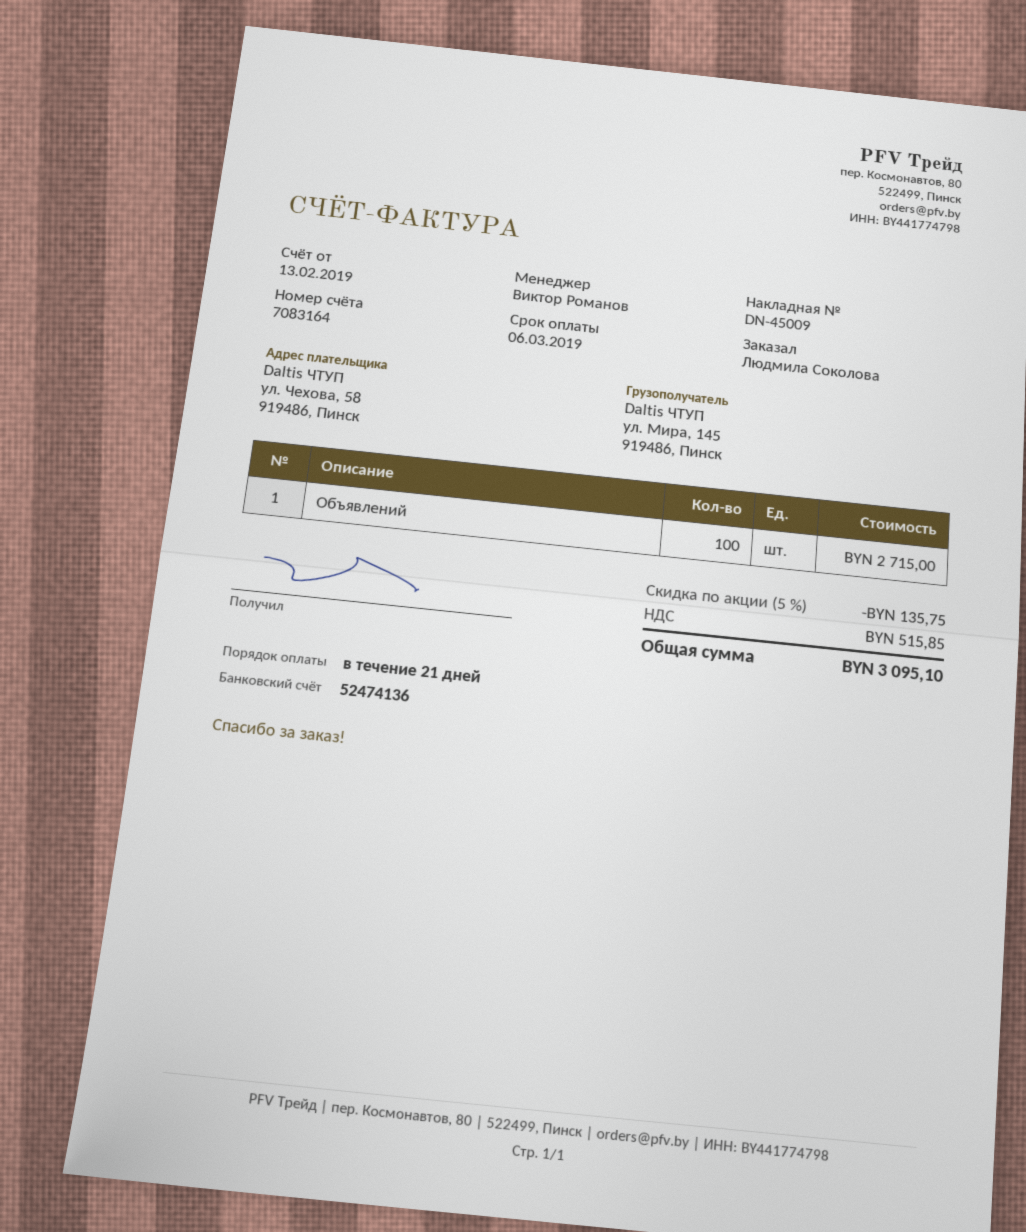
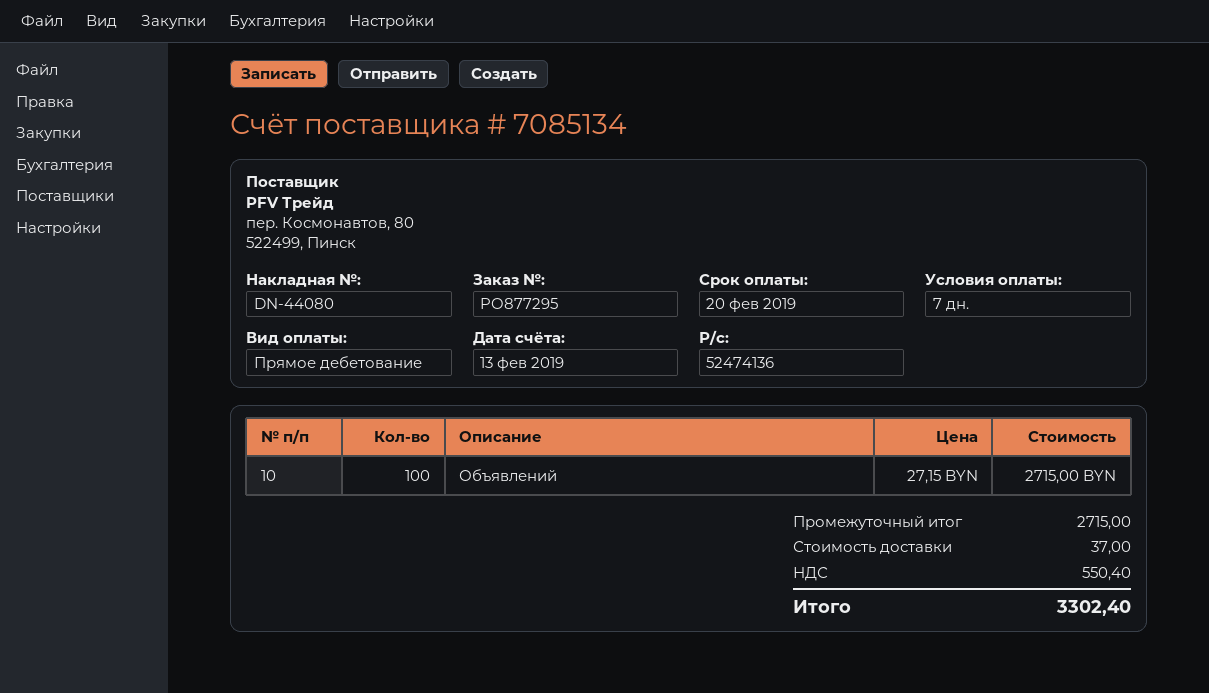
delivery note number: DN-45009 -> DN-44080
invoice number: 7083164 -> 7085134
payment terms: 21 days -> 7 days
due date: 2019-03-06 -> 2019-02-20
discount: 5% = 135.75 -> none
shipping: none -> 37.00
tax: 515.85 -> 550.40
total: 3095.10 -> 3302.40

